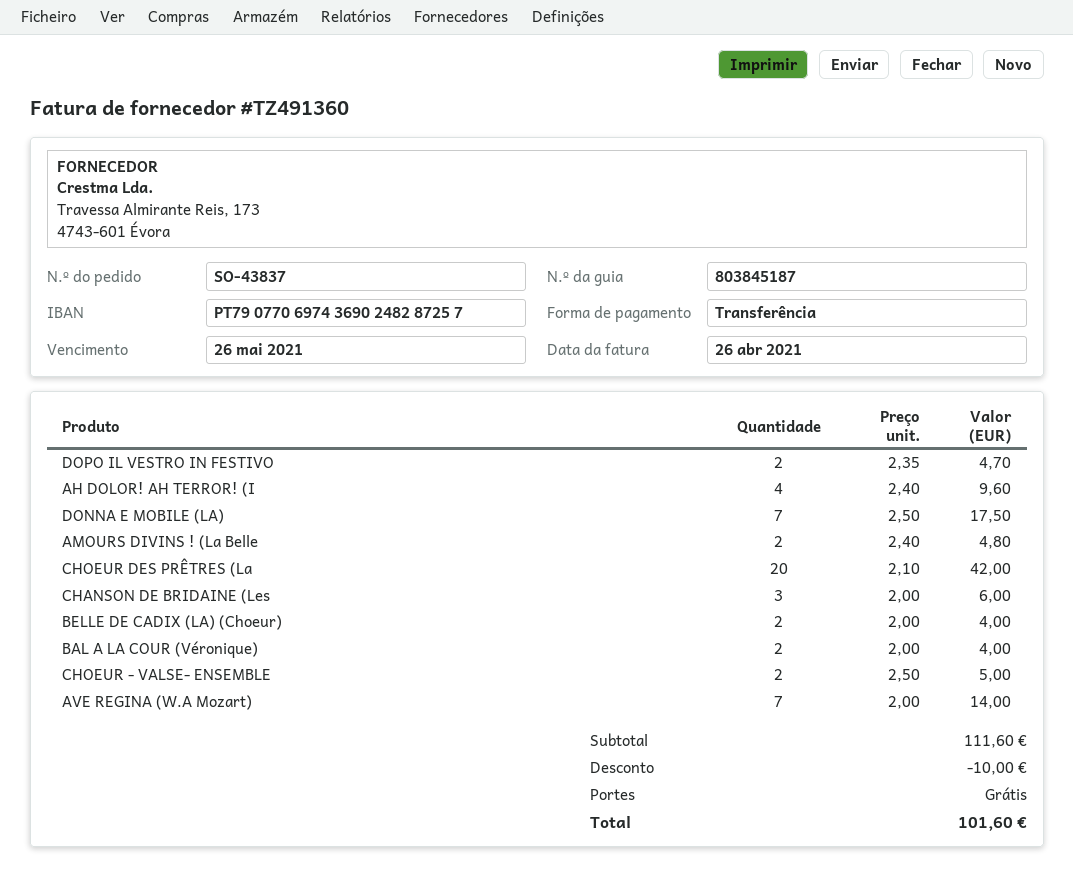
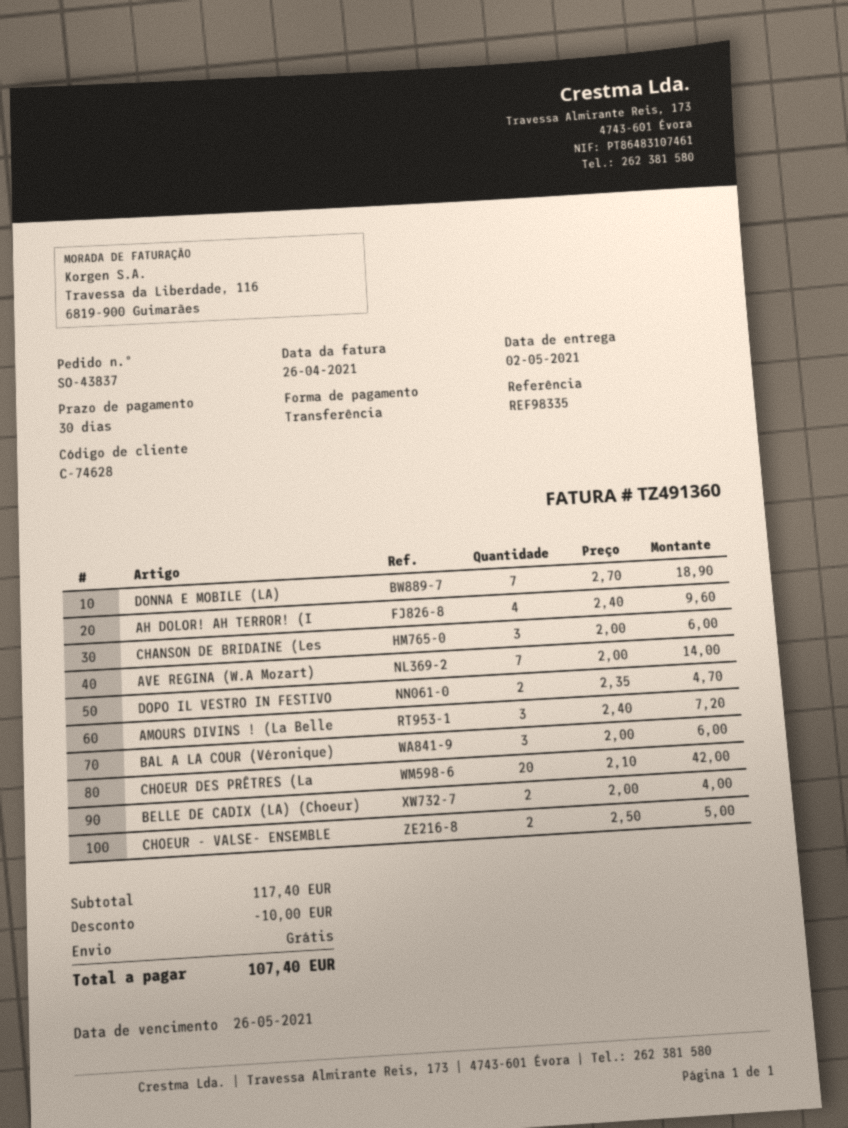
DONNA E MOBILE (LA): 7 x 2.50 = 17.50 -> 7 x 2.70 = 18.90
AMOURS DIVINS ! (La Belle: 2 x 2.40 = 4.80 -> 3 x 2.40 = 7.20
BAL A LA COUR (Véronique): 2 x 2.00 = 4.00 -> 3 x 2.00 = 6.00
subtotal: 111.60 -> 117.40
total: 101.60 -> 107.40

